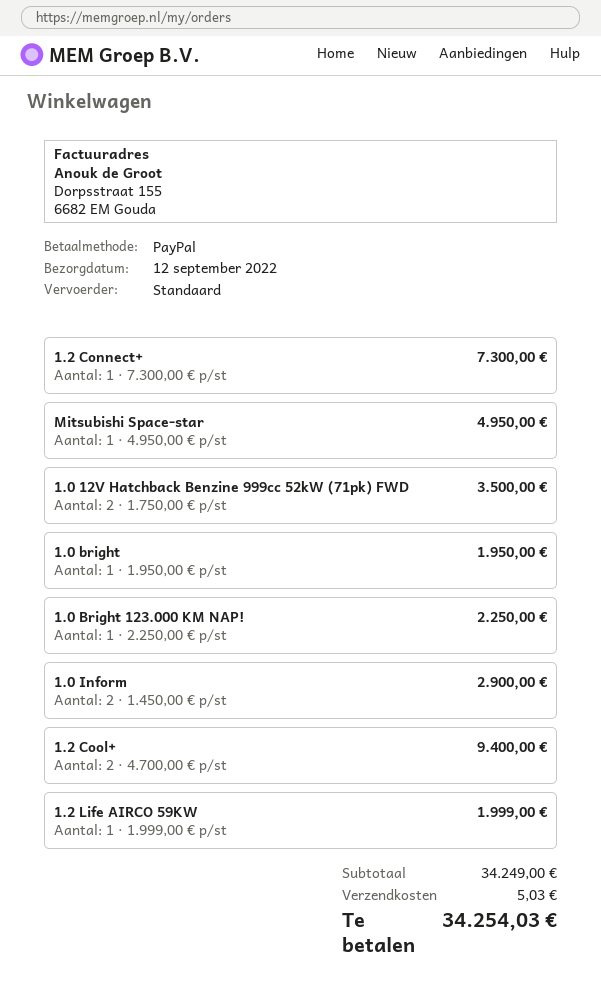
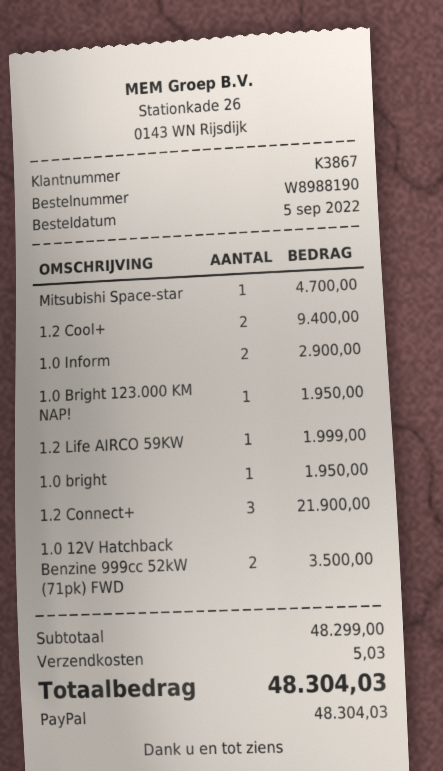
1.2 Connect+: 1 for 7300.00 -> 3 for 21900.00
Mitsubishi Space‑star: 1 for 4950.00 -> 1 for 4700.00
1.0 Bright 123.000 KM NAP!: 1 for 2250.00 -> 1 for 1950.00
subtotal: 34249.00 -> 48299.00
total: 34254.03 -> 48304.03

